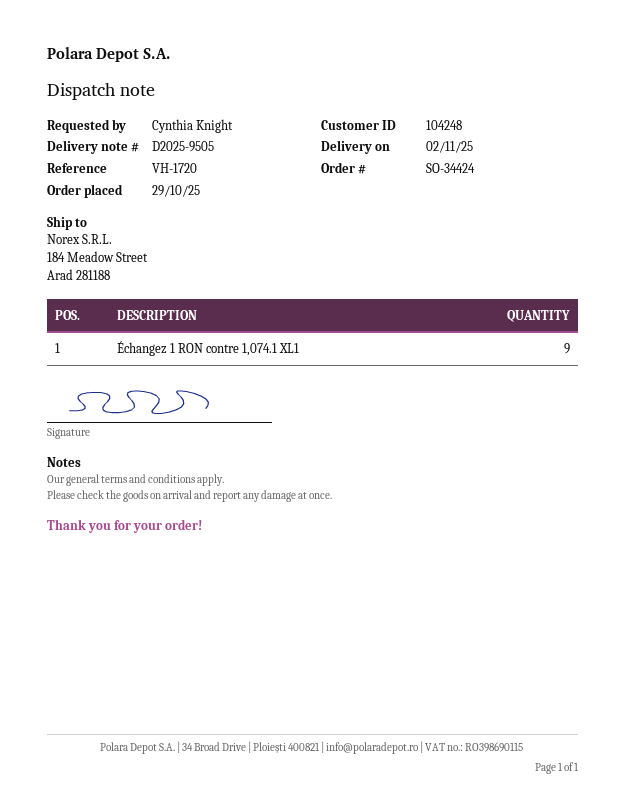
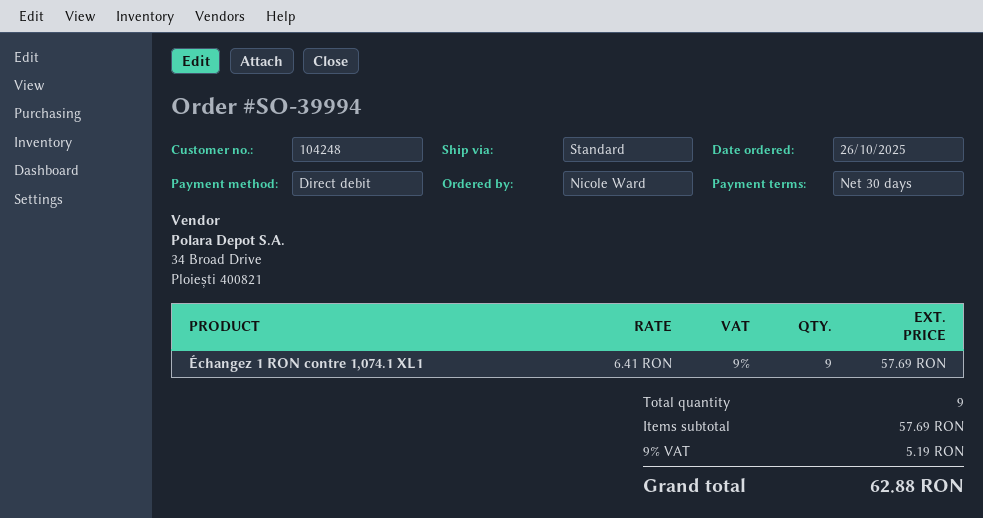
order number: SO-34424 -> SO-39994
order date: 2025-10-29 -> 2025-10-26
ordered by: Cynthia Knight -> Nicole Ward

